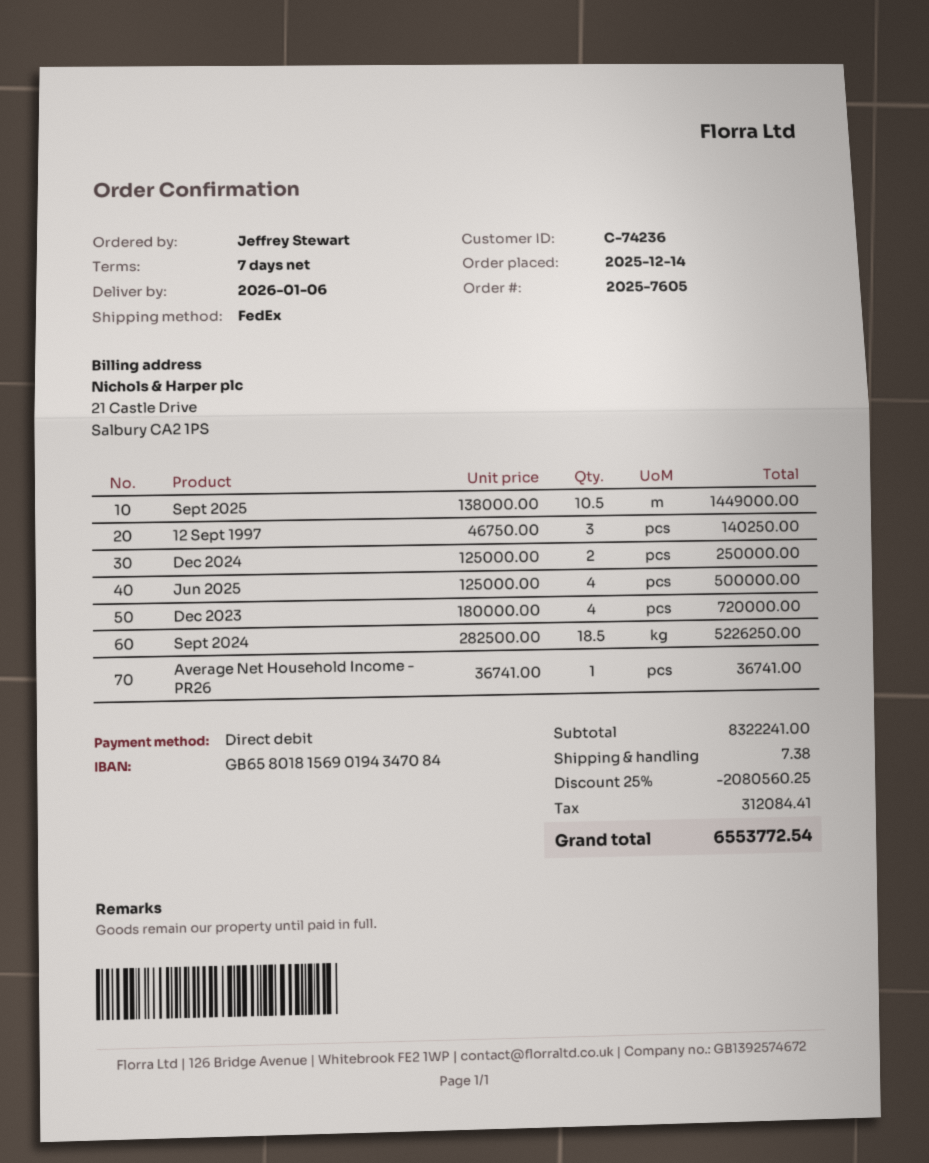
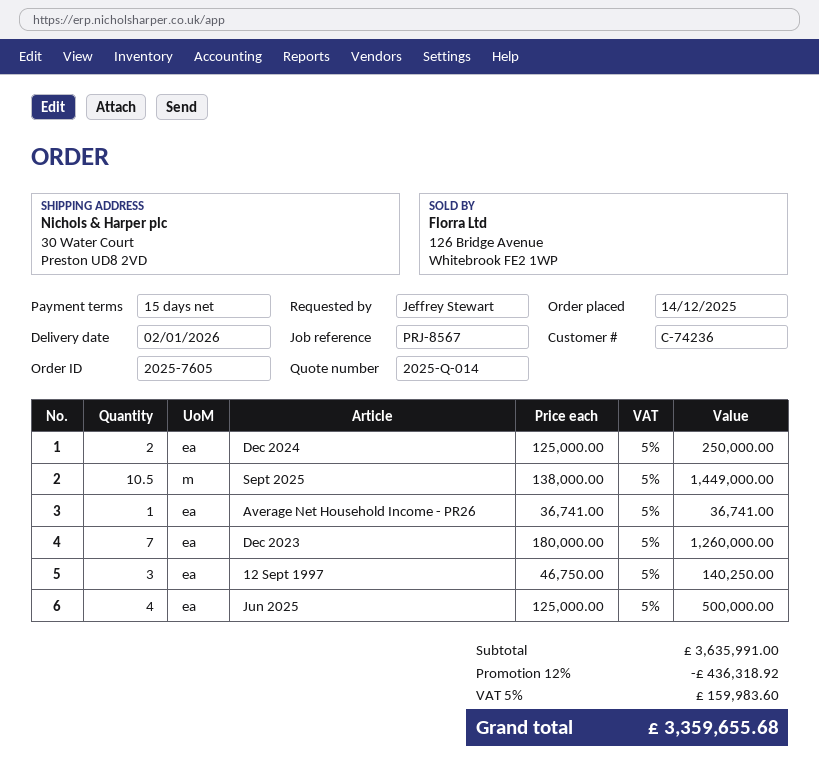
delivery date: 2026-01-06 -> 2026-01-02
payment terms: 7 days -> 15 days
Dec 2023: 4 x 180000.00 = 720000.00 -> 7 x 180000.00 = 1260000.00
Sept 2024: 18.5 x 282500.00 = 5226250.00 -> none
subtotal: 8322241.00 -> 3635991.00
discount: 25% = 2080560.25 -> 12% = 436318.92
shipping: 7.38 -> none
tax: 312084.41 -> 159983.60
total: 6553772.54 -> 3359655.68

